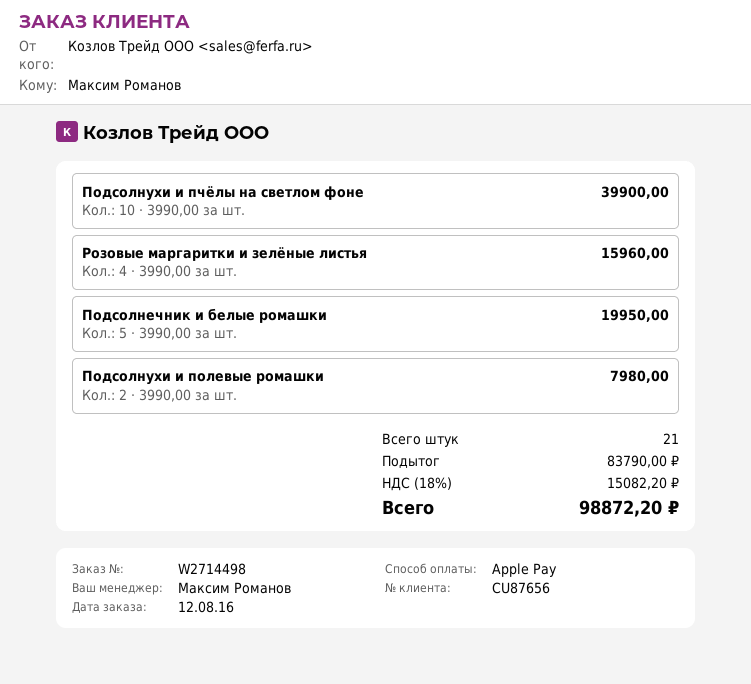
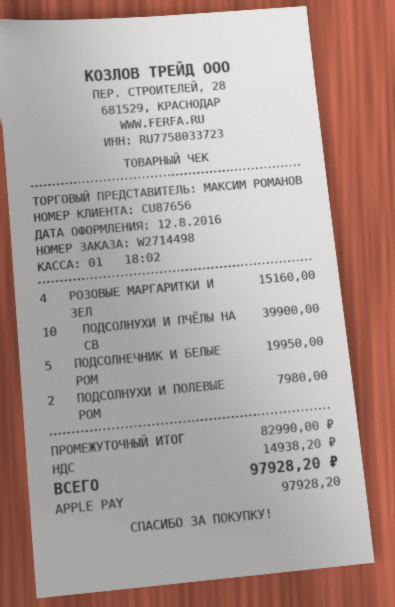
Розовые маргаритки и зелёные листья: 4 for 15960.00 -> 4 for 15160.00
subtotal: 83790.00 -> 82990.00
tax: 15082.20 -> 14938.20
total: 98872.20 -> 97928.20

